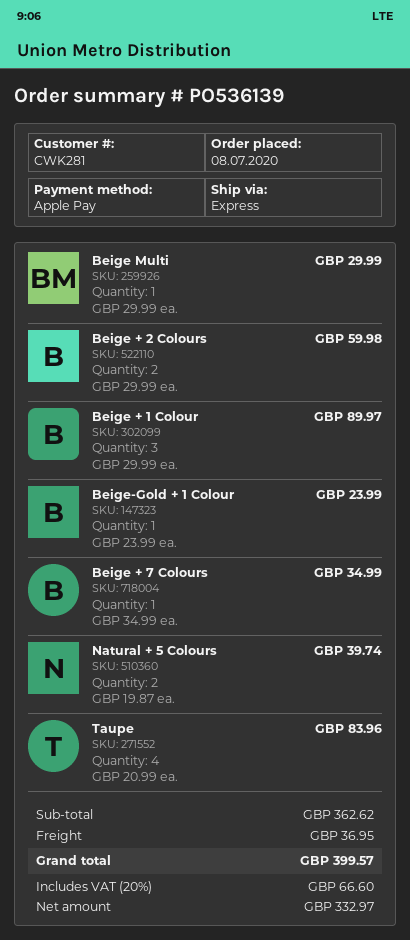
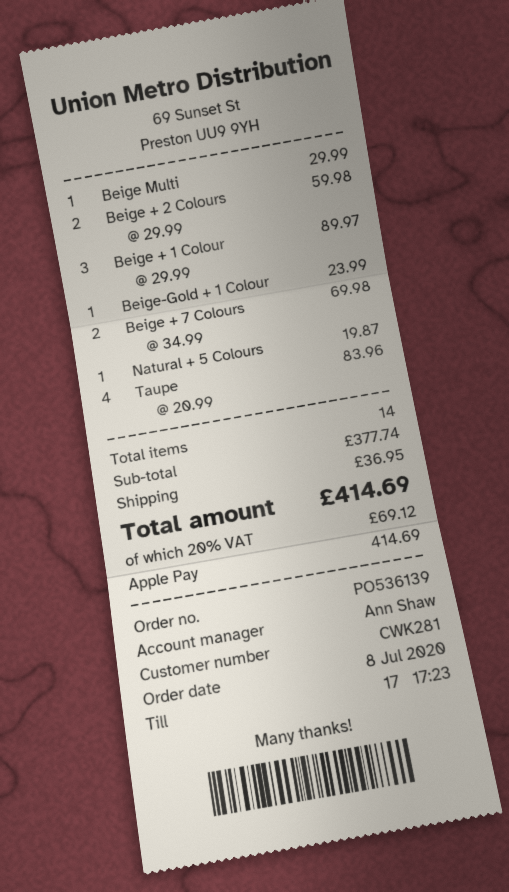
Beige + 7 Colours: 1 x 34.99 = 34.99 -> 2 x 34.99 = 69.98
Natural + 5 Colours: 2 x 19.87 = 39.74 -> 1 x 19.87 = 19.87
subtotal: 362.62 -> 377.74
tax: 20% = 66.60 -> 20% = 69.12
total: 399.57 -> 414.69

